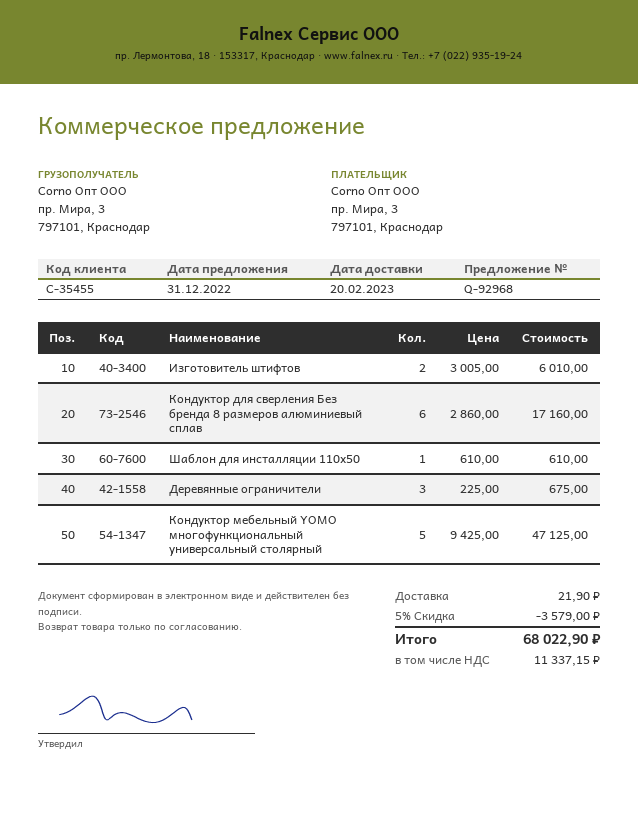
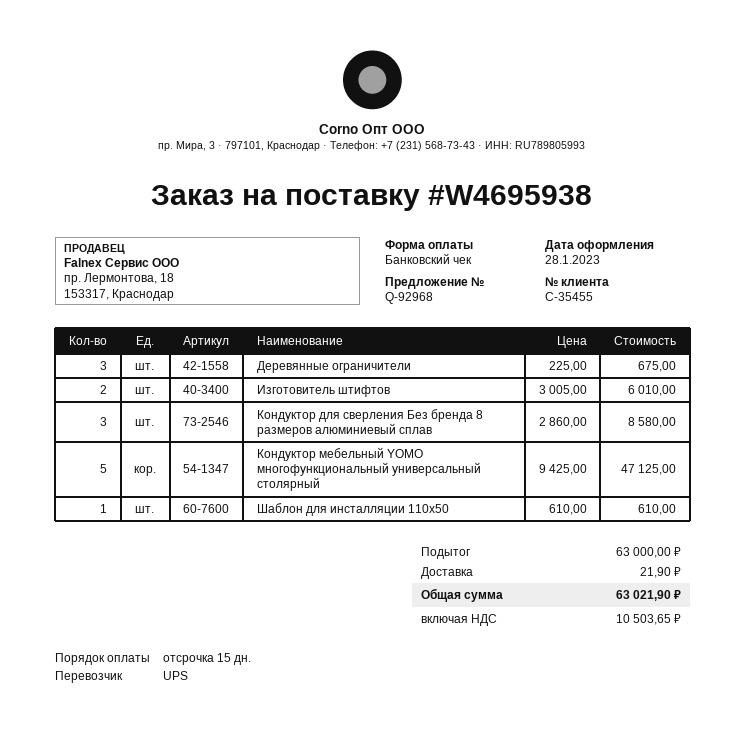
Кондуктор для сверления Без бренда 8 размеров алюминиевый сплав: 6 x 2860.00 = 17160.00 -> 3 x 2860.00 = 8580.00
discount: 5% = 3579.00 -> none
tax: 11337.15 -> 10503.65
total: 68022.90 -> 63021.90

